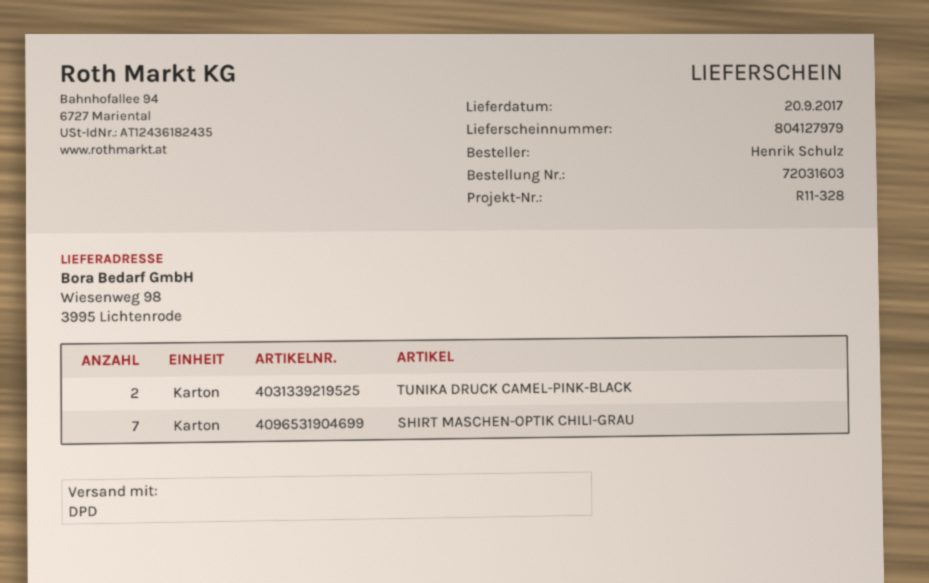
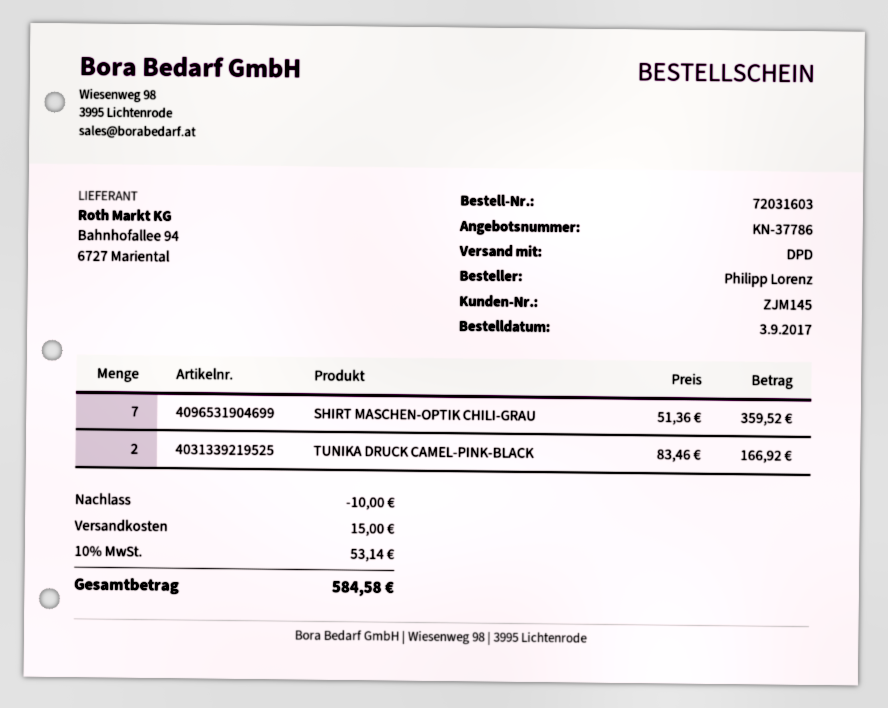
ordered by: Henrik Schulz -> Philipp Lorenz

